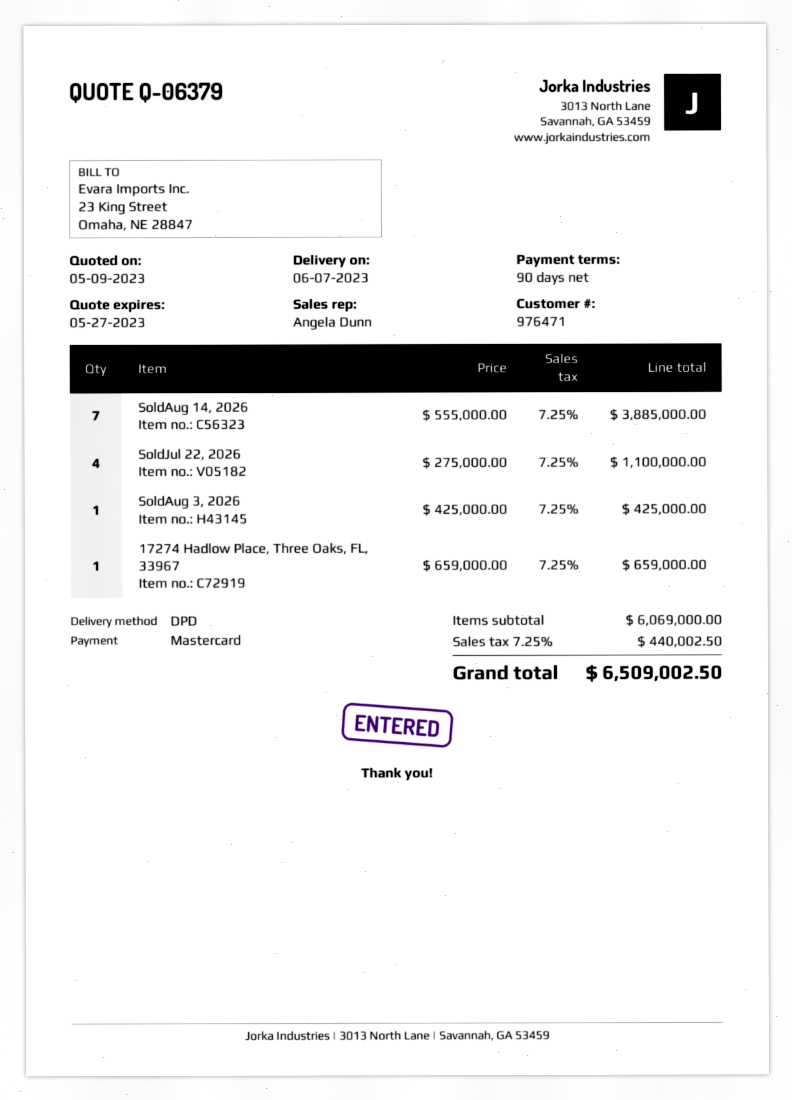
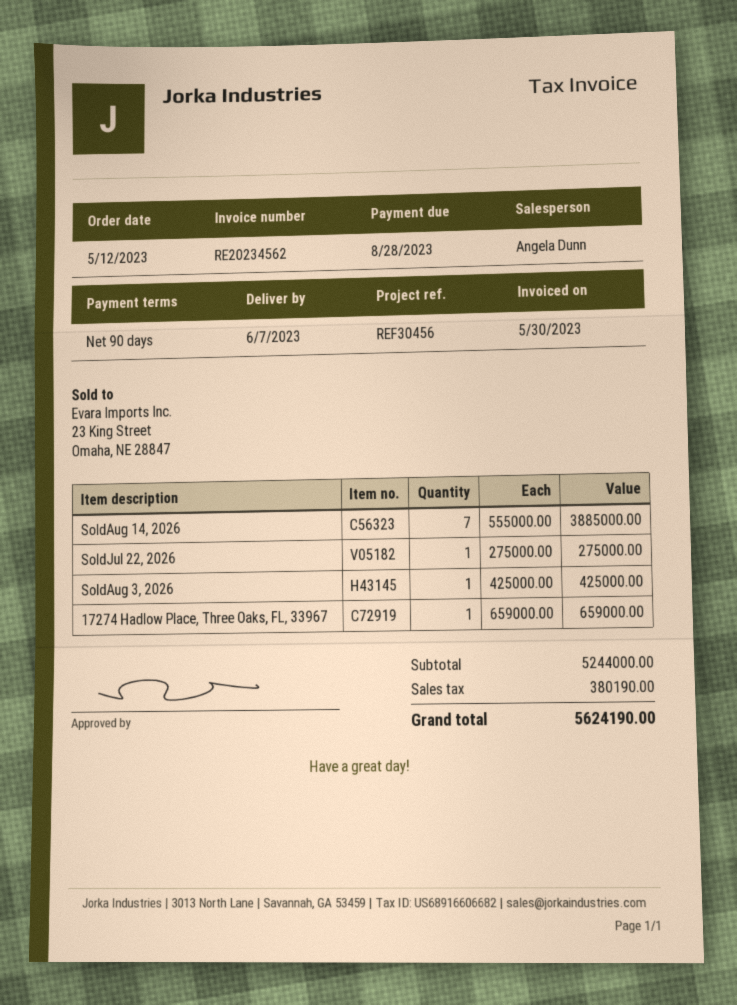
SoldJul 22, 2026: 4 x 275000.00 = 1100000.00 -> 1 x 275000.00 = 275000.00
subtotal: 6069000.00 -> 5244000.00
tax: 440002.50 -> 380190.00
total: 6509002.50 -> 5624190.00

